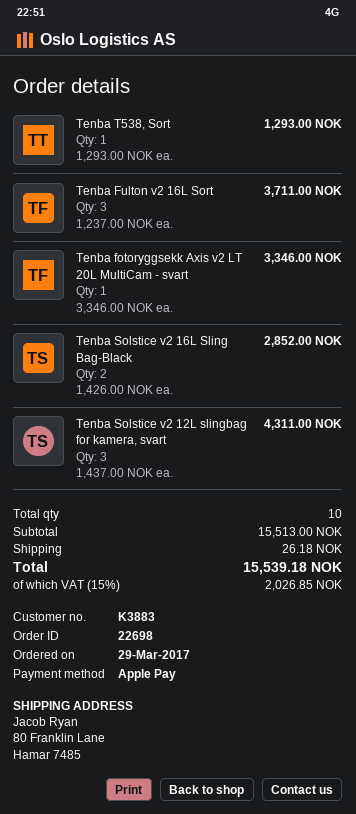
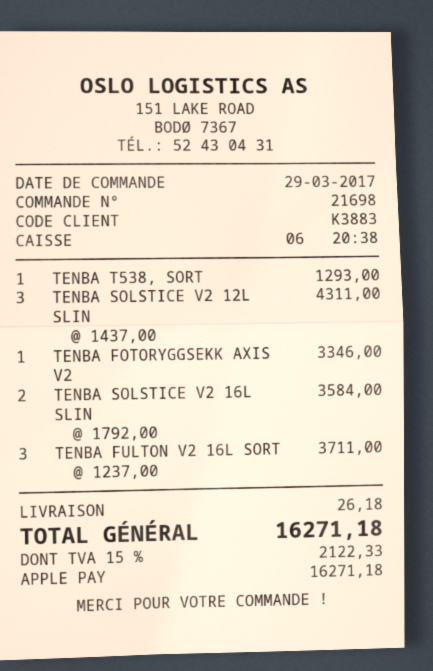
order number: 22698 -> 21698
Tenba Solstice v2 16L Sling Bag-Black: 2 x 1426.00 = 2852.00 -> 2 x 1792.00 = 3584.00
tax: 15% = 2026.85 -> 15% = 2122.33
total: 15539.18 -> 16271.18

